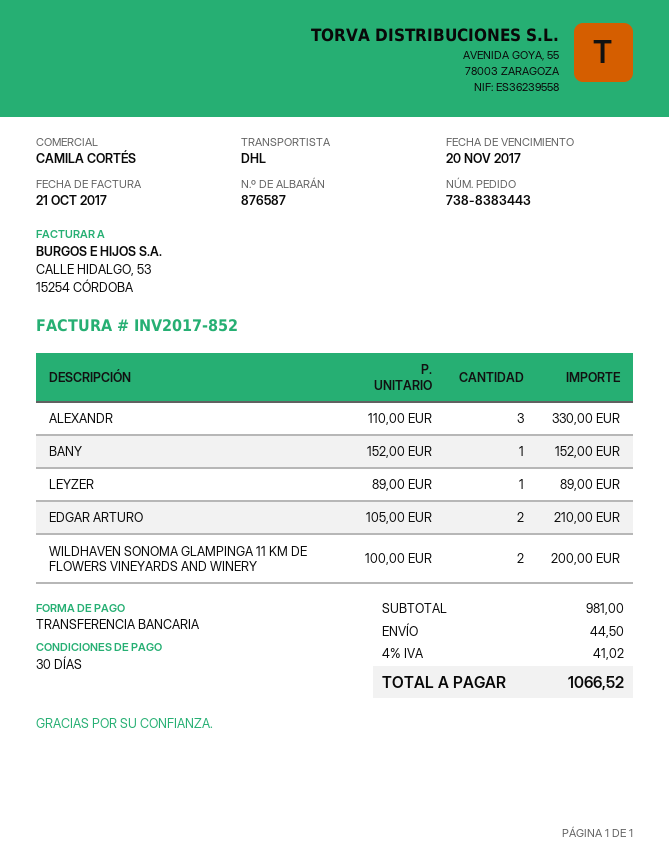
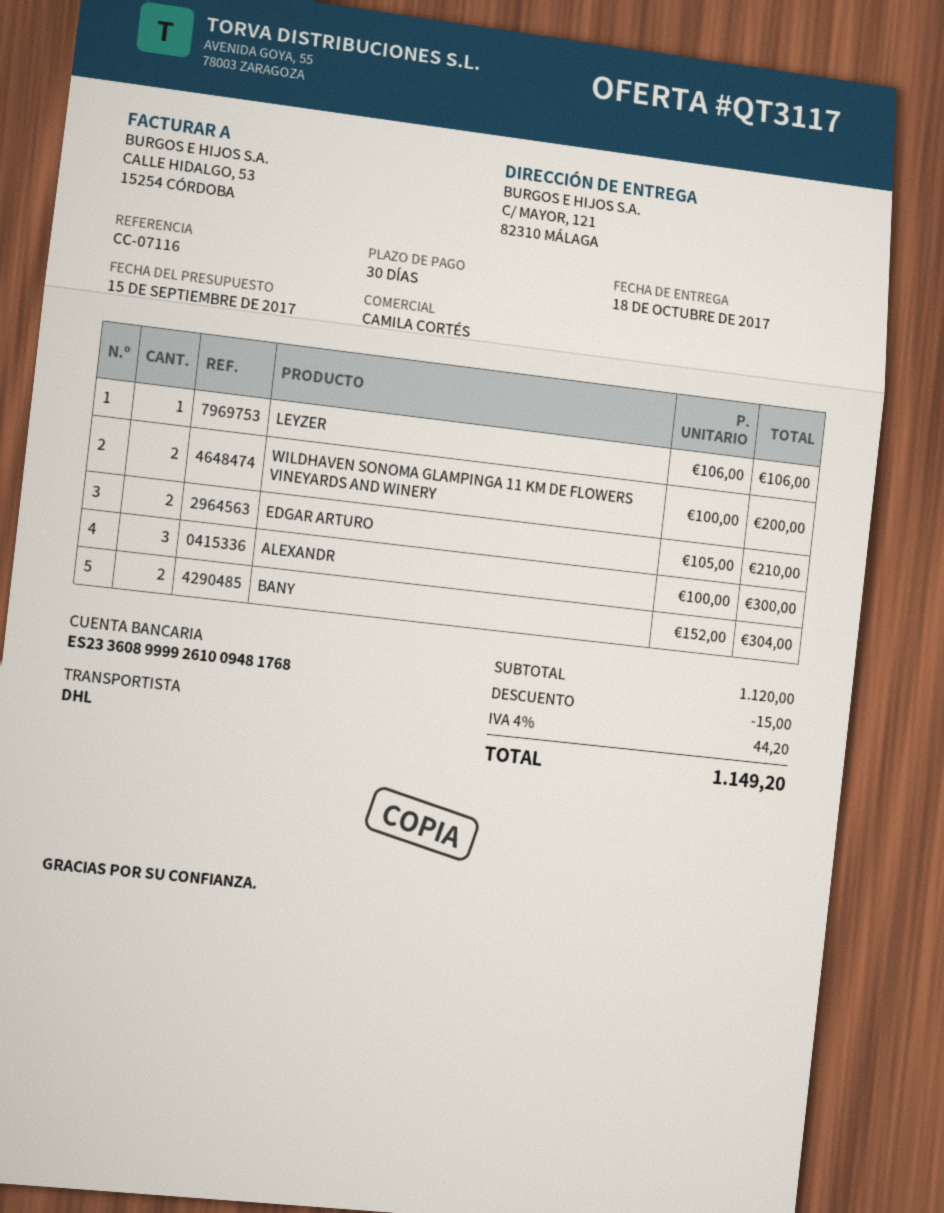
ALEXANDR: 3 x 110.00 = 330.00 -> 3 x 100.00 = 300.00
BANY: 1 x 152.00 = 152.00 -> 2 x 152.00 = 304.00
LEYZER: 1 x 89.00 = 89.00 -> 1 x 106.00 = 106.00
subtotal: 981.00 -> 1120.00
discount: none -> 15.00
shipping: 44.50 -> none
tax: 4% = 41.02 -> 4% = 44.20
total: 1066.52 -> 1149.20

